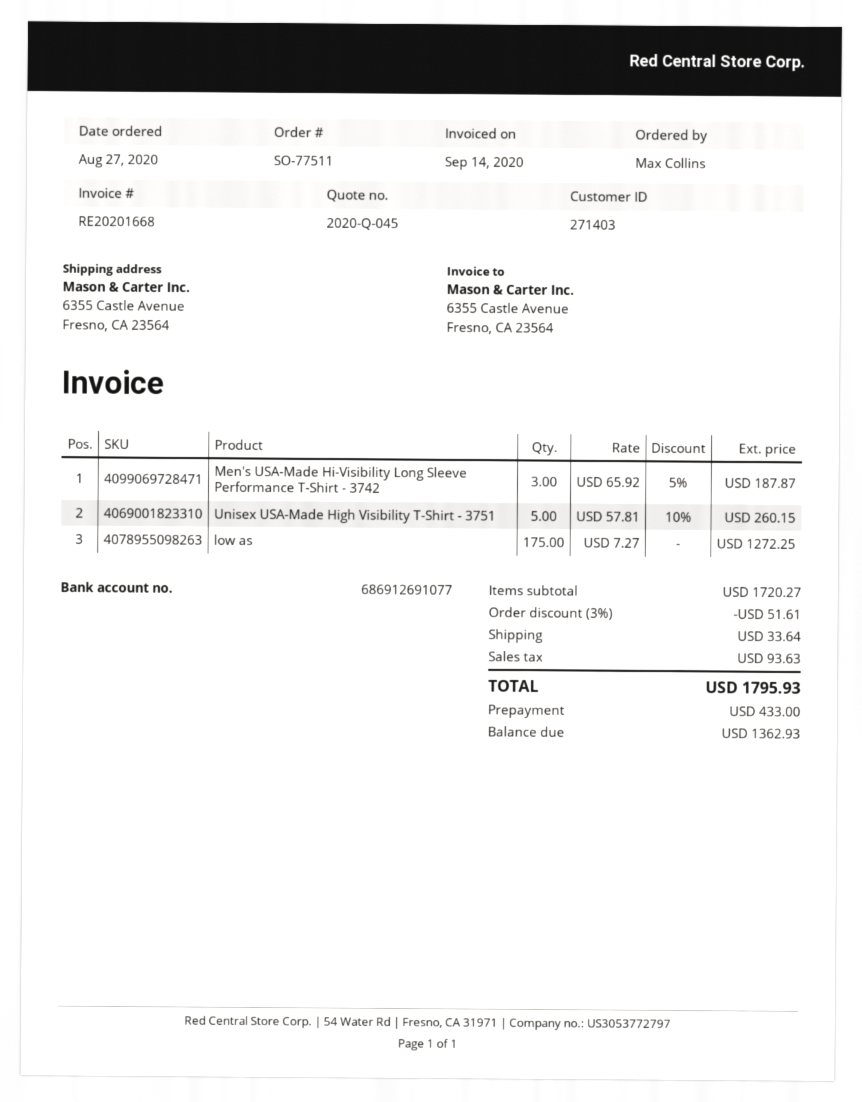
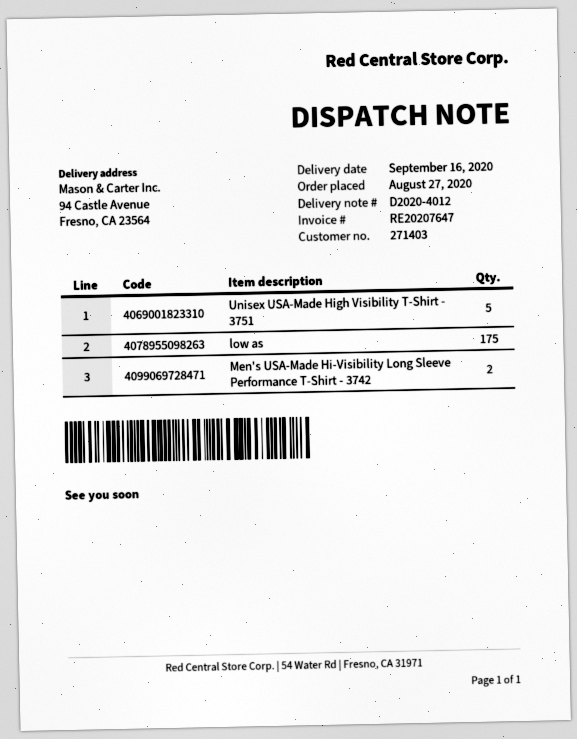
invoice number: RE20201668 -> RE20207647
ship to: 6355 Castle Avenue, Fresno, CA 23564 -> 94 Castle Avenue, Fresno, CA 23564
Men's USA-Made Hi-Visibility Long Sleeve Performance T-Shirt - 3742: 3 -> 2

